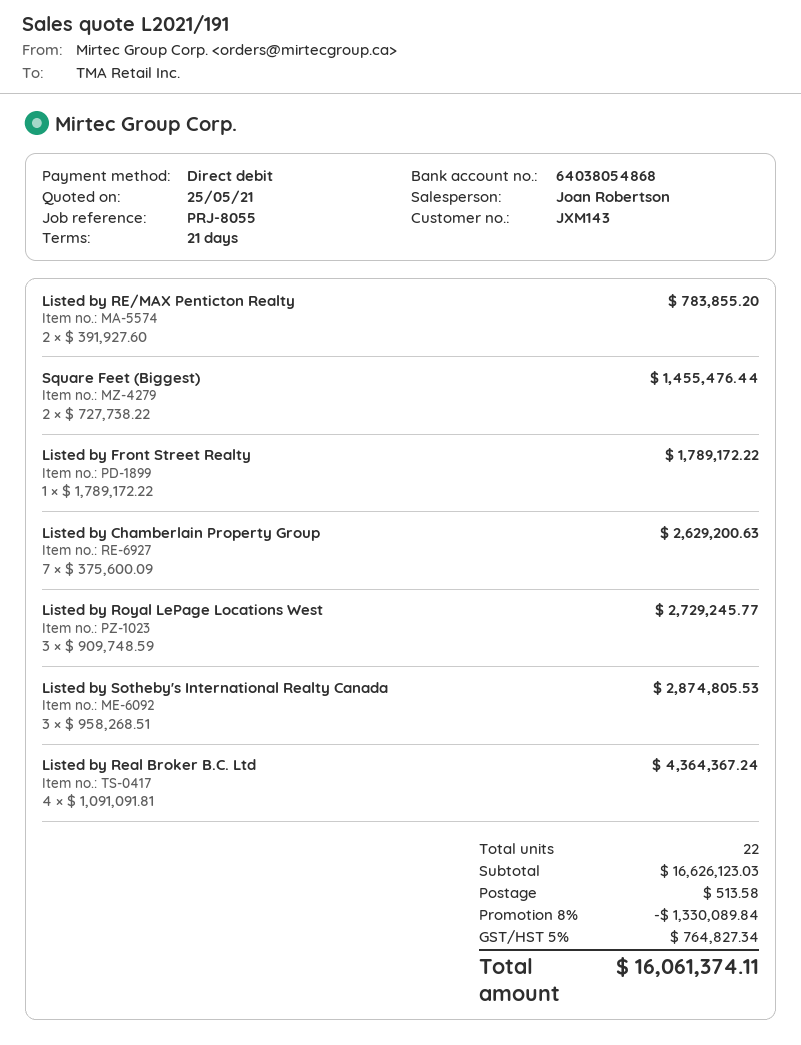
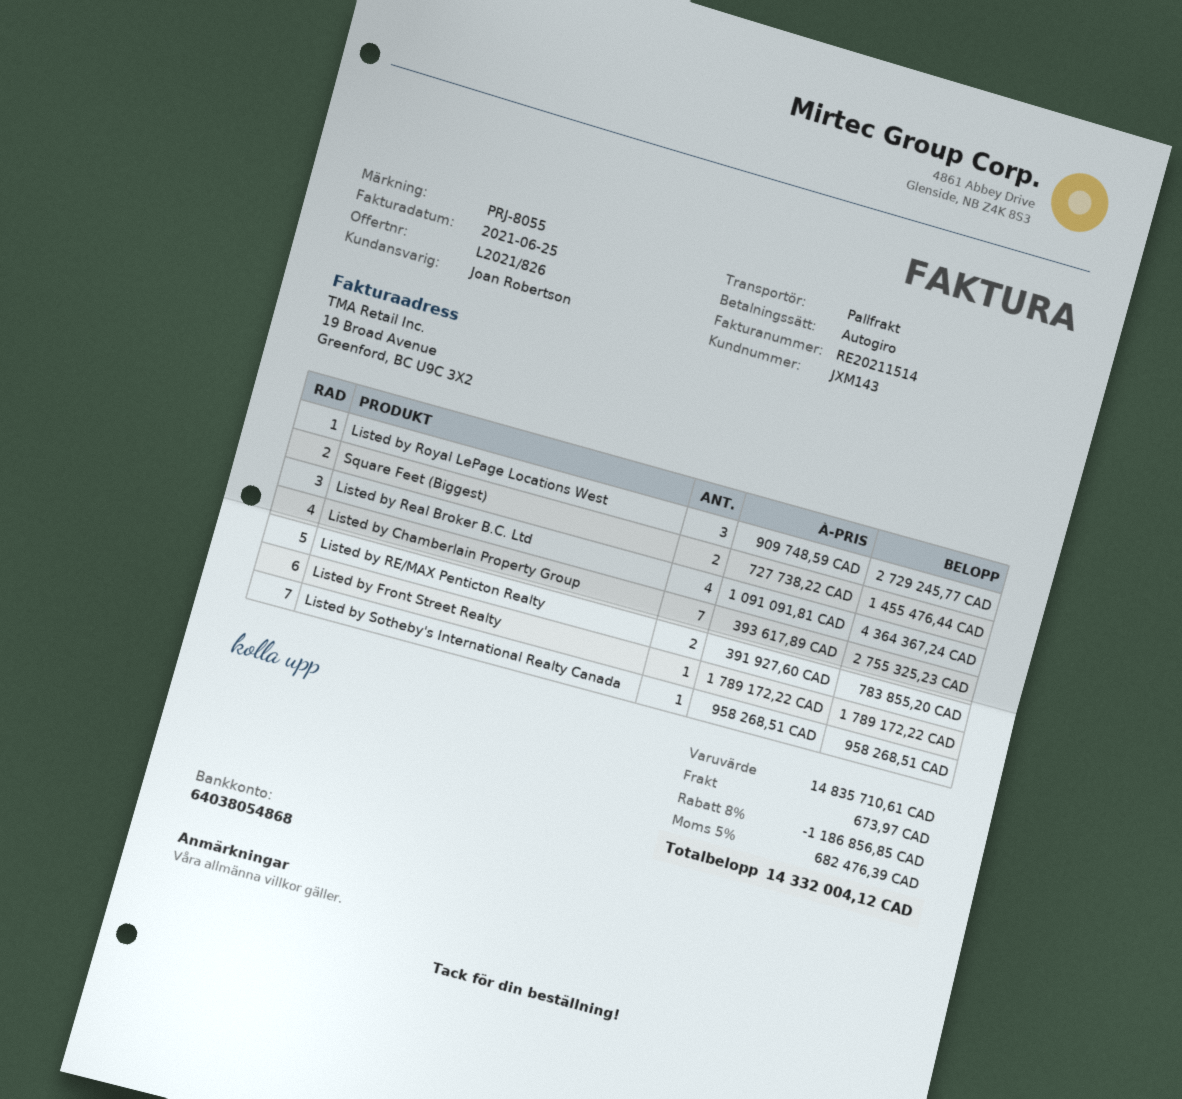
quote number: L2021/191 -> L2021/826
Listed by Chamberlain Property Group: 7 x 375600.09 = 2629200.63 -> 7 x 393617.89 = 2755325.23
Listed by Sotheby's International Realty Canada: 3 x 958268.51 = 2874805.53 -> 1 x 958268.51 = 958268.51
subtotal: 16626123.03 -> 14835710.61
discount: 8% = 1330089.84 -> 8% = 1186856.85
shipping: 513.58 -> 673.97
tax: 5% = 764827.34 -> 5% = 682476.39
total: 16061374.11 -> 14332004.12

